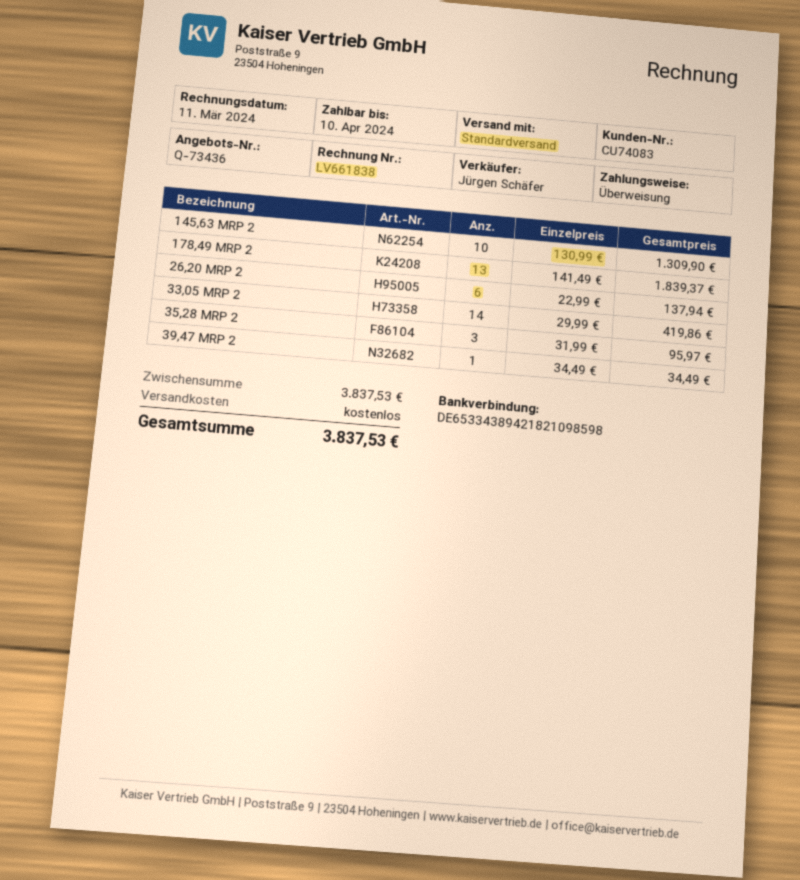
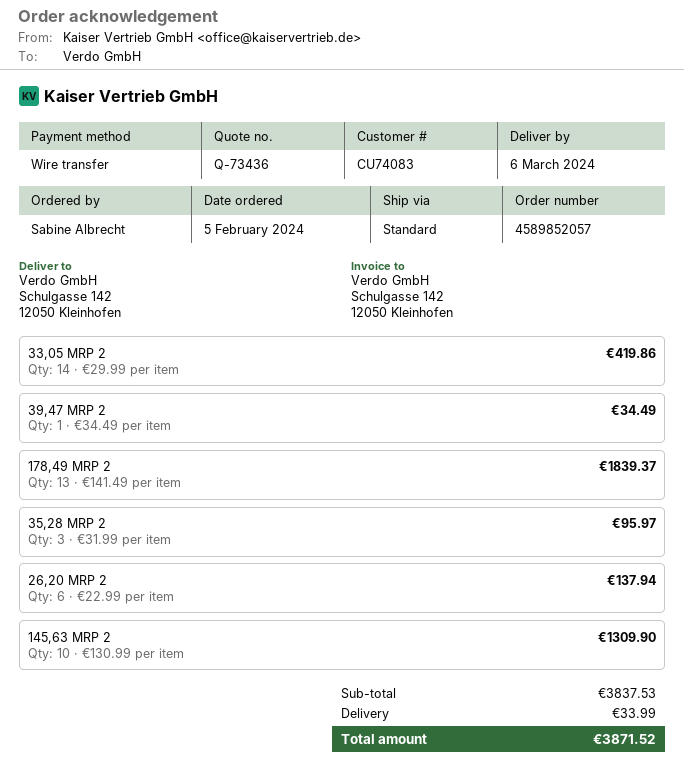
shipping: 0.00 -> 33.99
total: 3837.53 -> 3871.52

